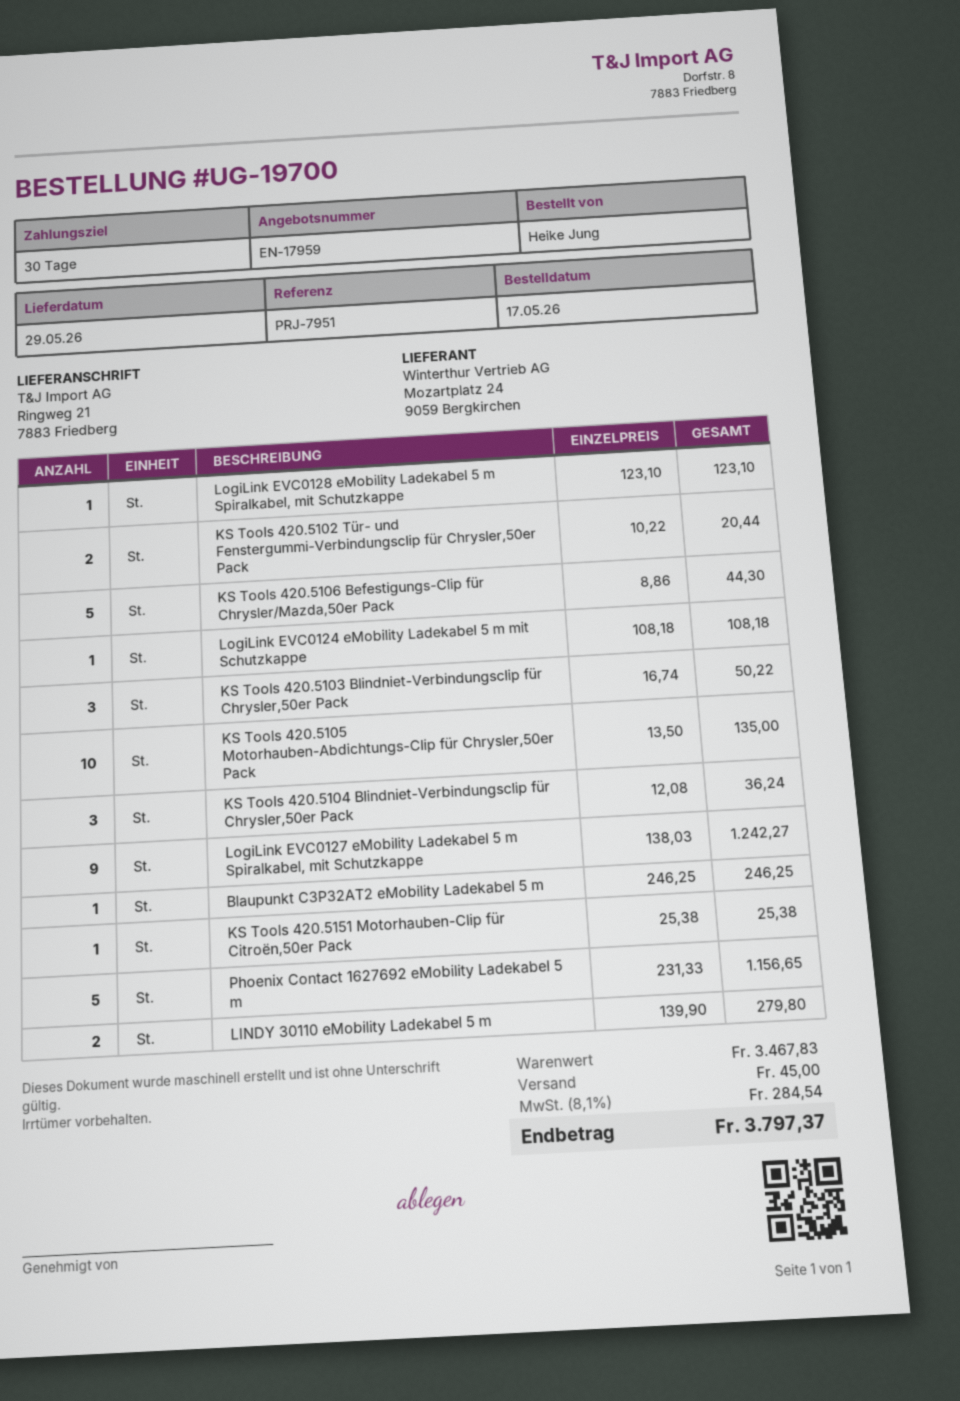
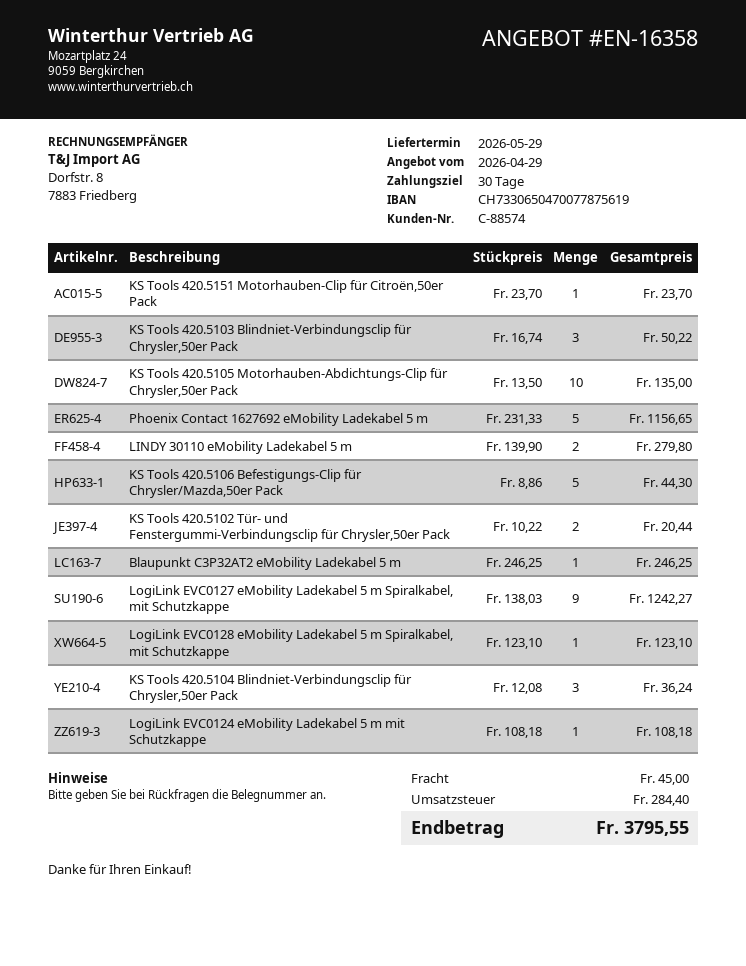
quote number: EN-17959 -> EN-16358
KS Tools 420.5151 Motorhauben-Clip für Citroën,50er Pack: 1 x 25.38 = 25.38 -> 1 x 23.70 = 23.70
tax: 284.54 -> 284.40
total: 3797.37 -> 3795.55

